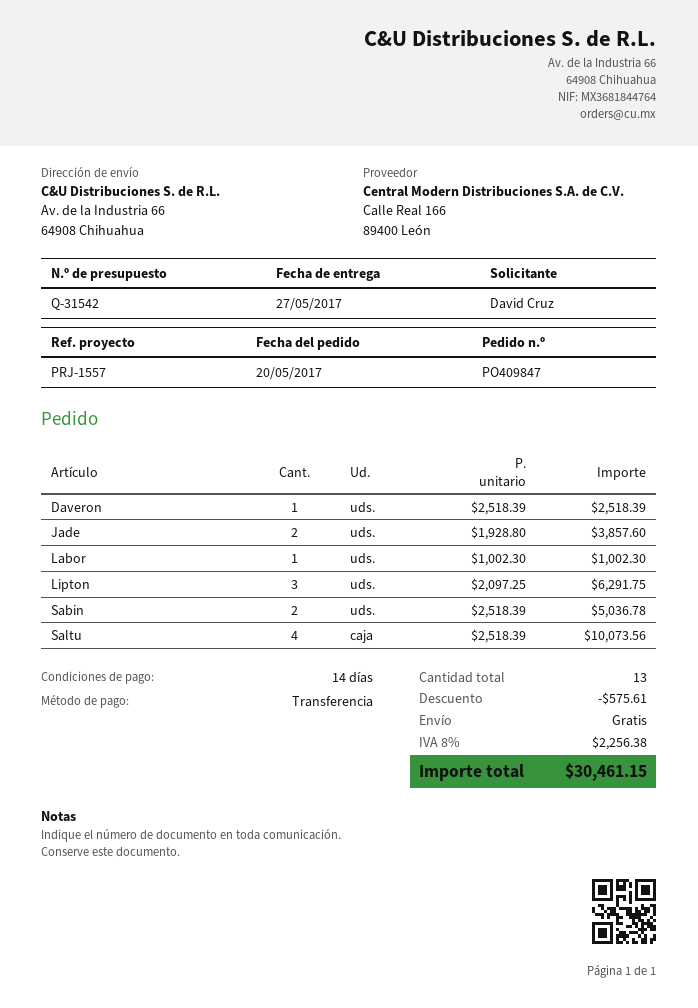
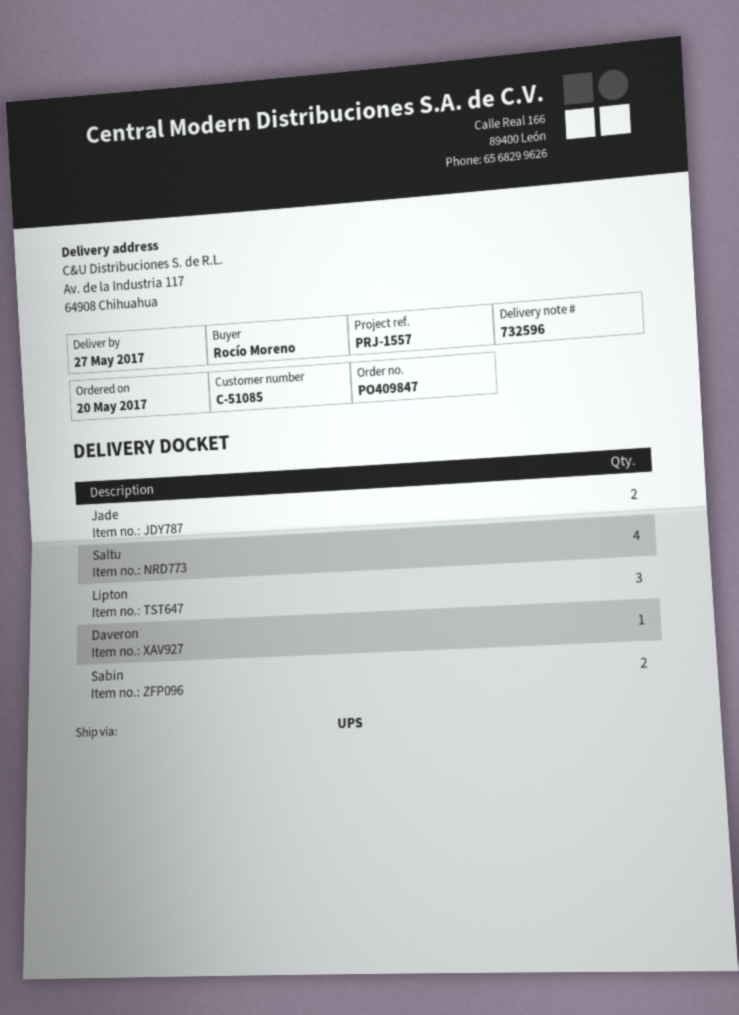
ordered by: David Cruz -> Rocío Moreno
ship to: Av. de la Industria 66, 64908 Chihuahua -> Av. de la Industria 117, 64908 Chihuahua
Labor: 1 -> none

